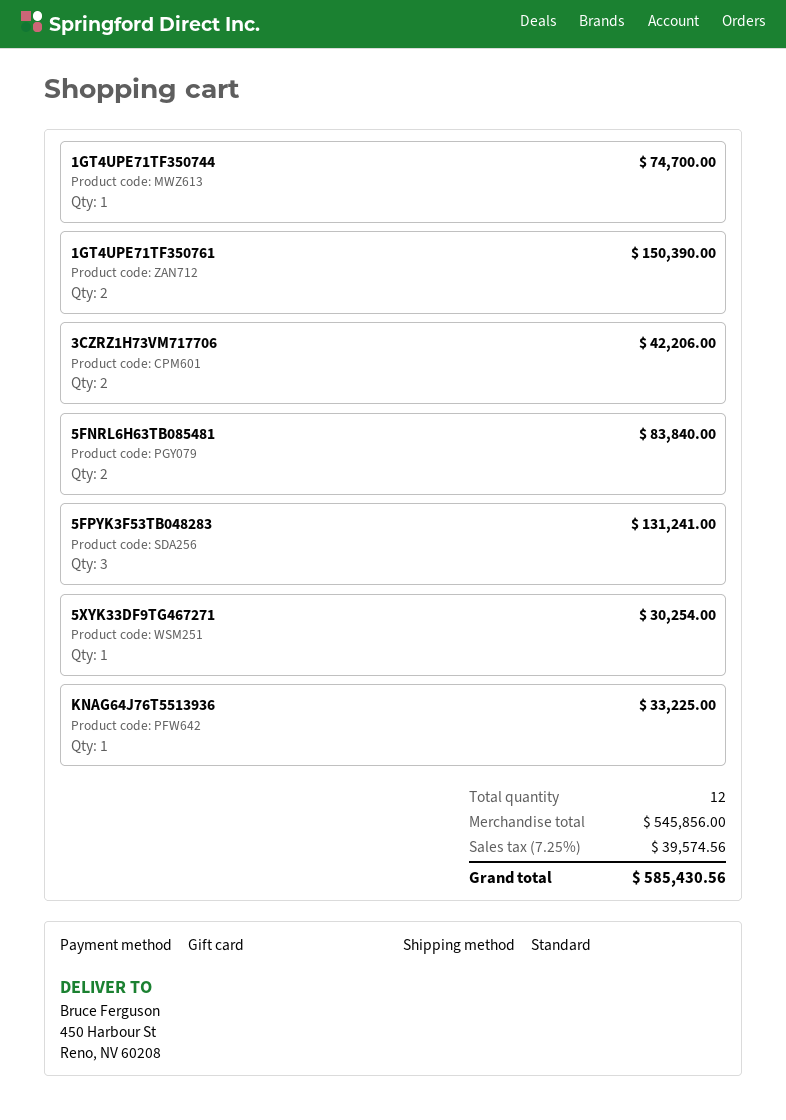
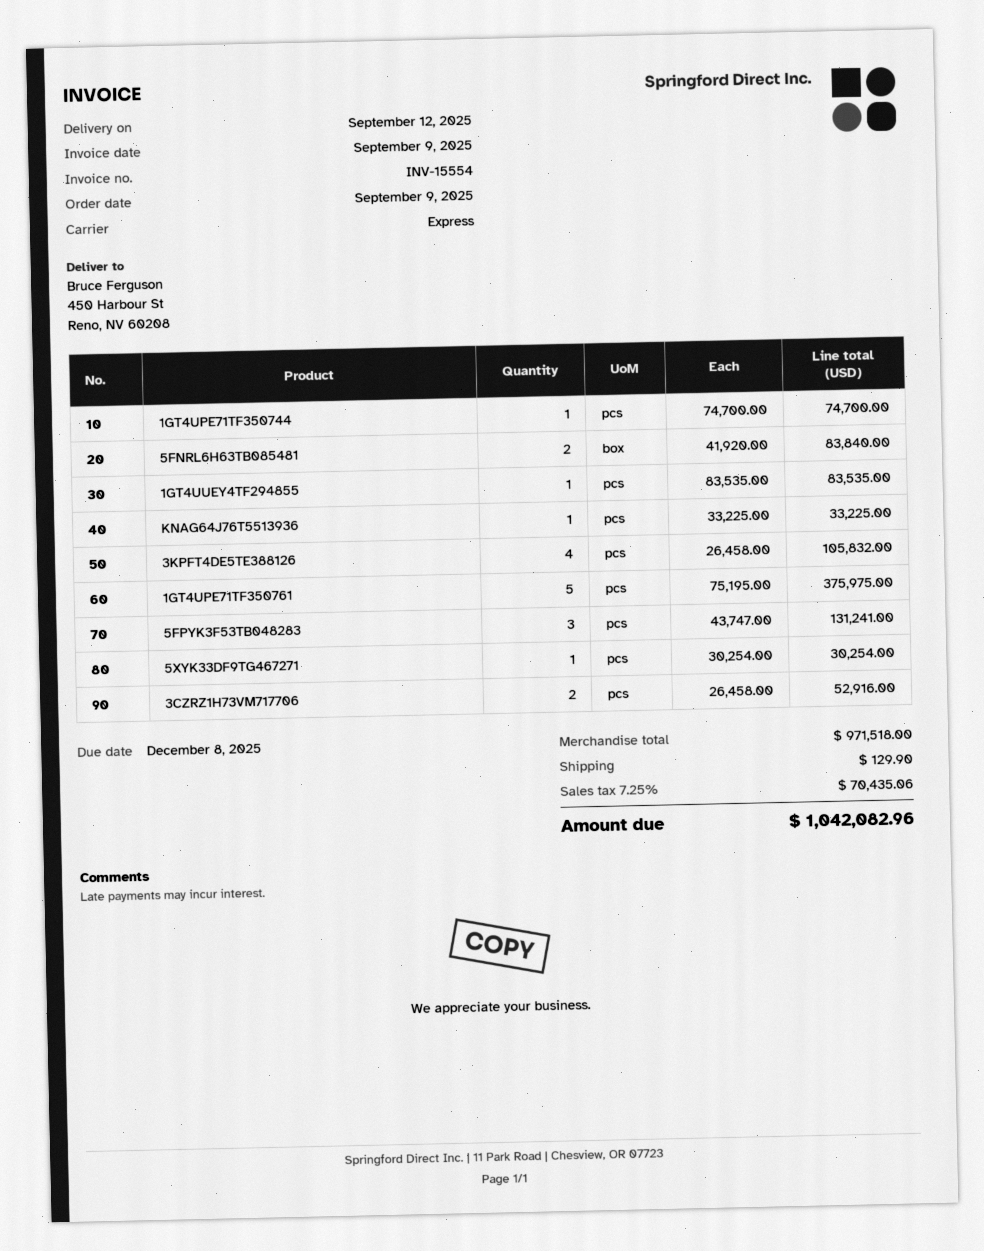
shipping method: standard -> express
1GT4UPE71TF350761: 2 for 150390.00 -> 5 for 375975.00
3CZRZ1H73VM717706: 2 for 42206.00 -> 2 for 52916.00
1GT4UUEY4TF294855: none -> 1 for 83535.00
3KPFT4DE5TE388126: none -> 4 for 105832.00
subtotal: 545856.00 -> 971518.00
shipping: none -> 129.90
tax: 7.25% = 39574.56 -> 7.25% = 70435.06
total: 585430.56 -> 1042082.96

